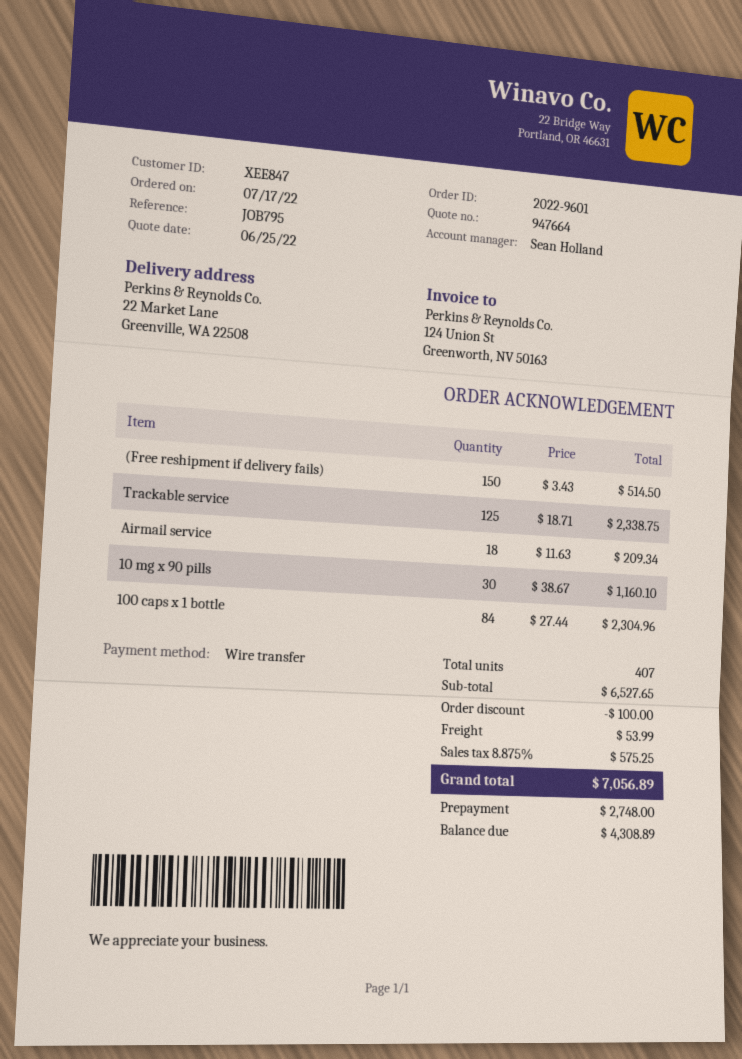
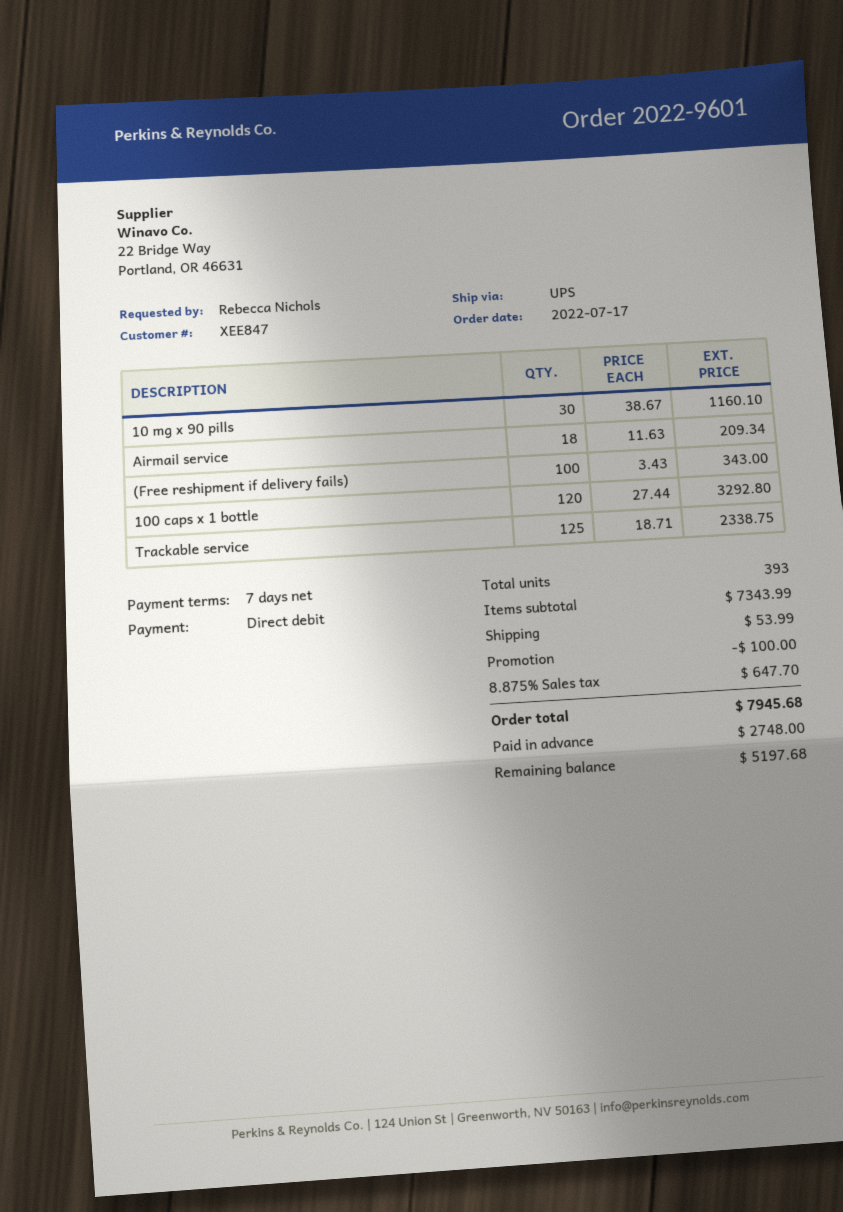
payment method: bank transfer -> direct debit
(Free reshipment if delivery fails): 150 x 3.43 = 514.50 -> 100 x 3.43 = 343.00
100 caps x 1 bottle: 84 x 27.44 = 2304.96 -> 120 x 27.44 = 3292.80
total quantity: 407 -> 393
subtotal: 6527.65 -> 7343.99
tax: 8.875% = 575.25 -> 8.875% = 647.70
total: 7056.89 -> 7945.68
balance: 4308.89 -> 5197.68

